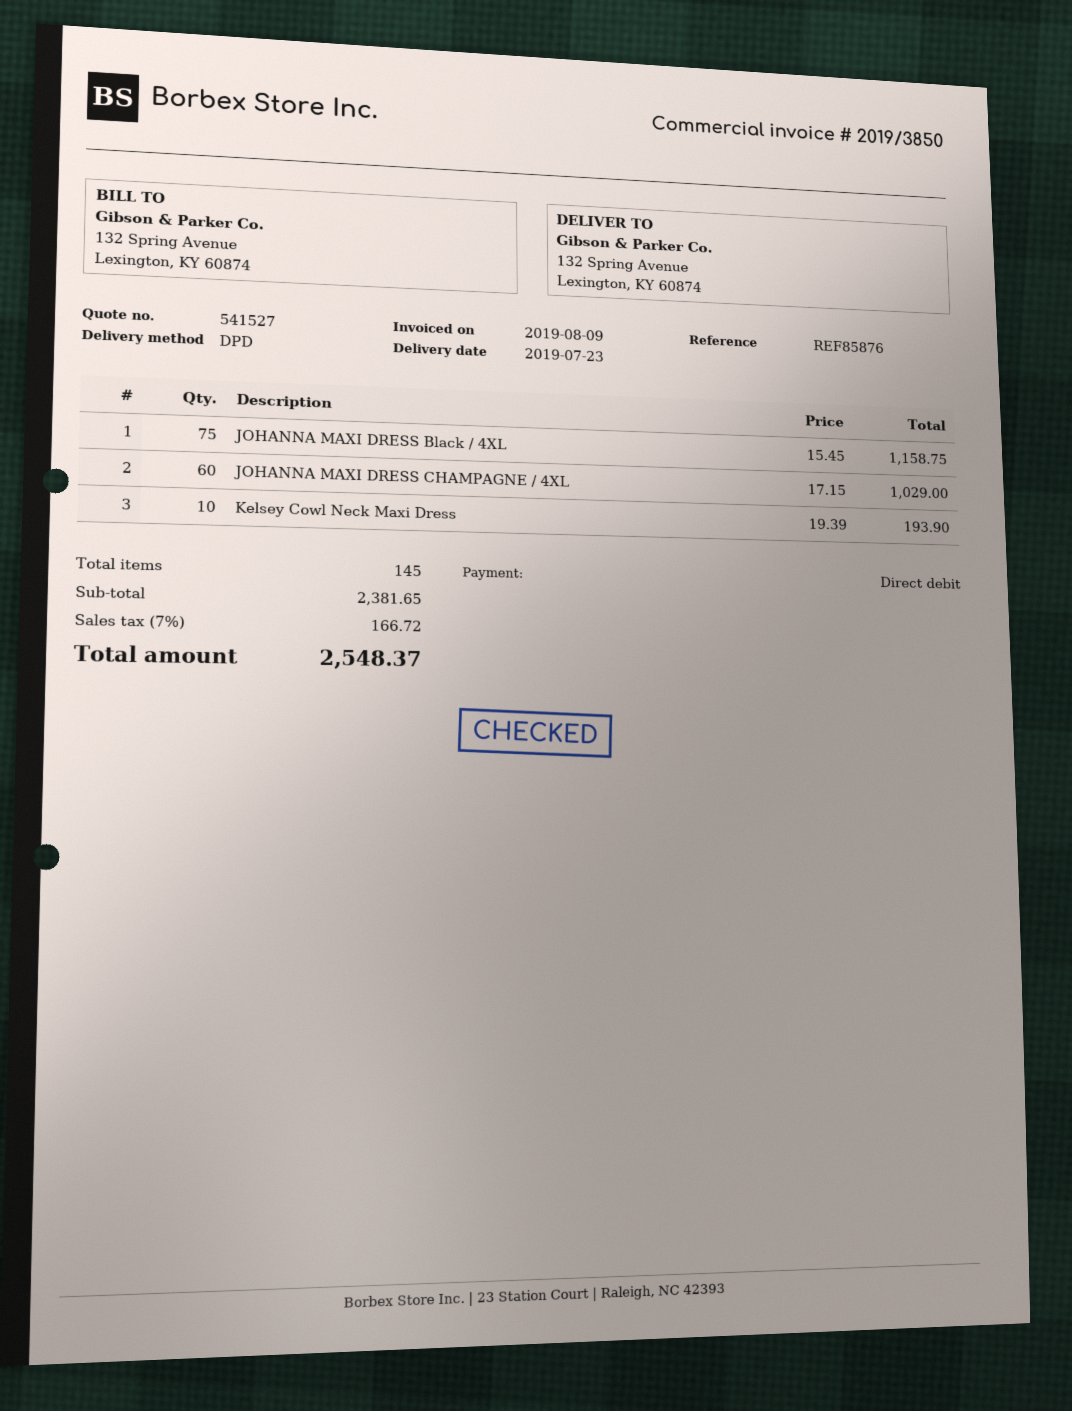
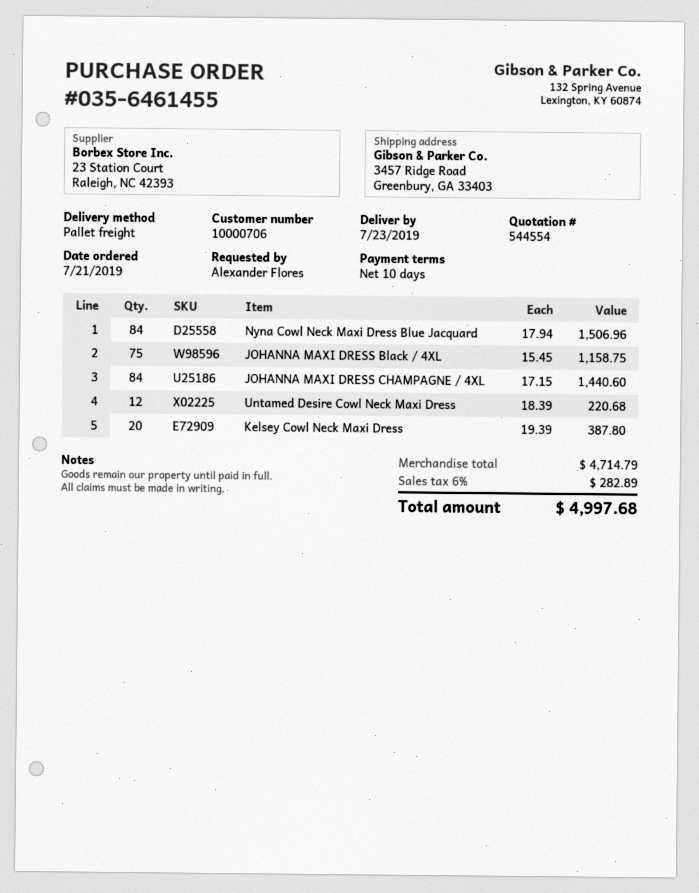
quote number: 541527 -> 544554
shipping method: DPD -> pallet freight
ship to: 132 Spring Avenue, Lexington, KY 60874 -> 3457 Ridge Road, Greenbury, GA 33403
JOHANNA MAXI DRESS CHAMPAGNE / 4XL: 60 x 17.15 = 1029.00 -> 84 x 17.15 = 1440.60
Kelsey Cowl Neck Maxi Dress: 10 x 19.39 = 193.90 -> 20 x 19.39 = 387.80
Nyna Cowl Neck Maxi Dress Blue Jacquard: none -> 84 x 17.94 = 1506.96
Untamed Desire Cowl Neck Maxi Dress: none -> 12 x 18.39 = 220.68
subtotal: 2381.65 -> 4714.79
tax: 7% = 166.72 -> 6% = 282.89
total: 2548.37 -> 4997.68

